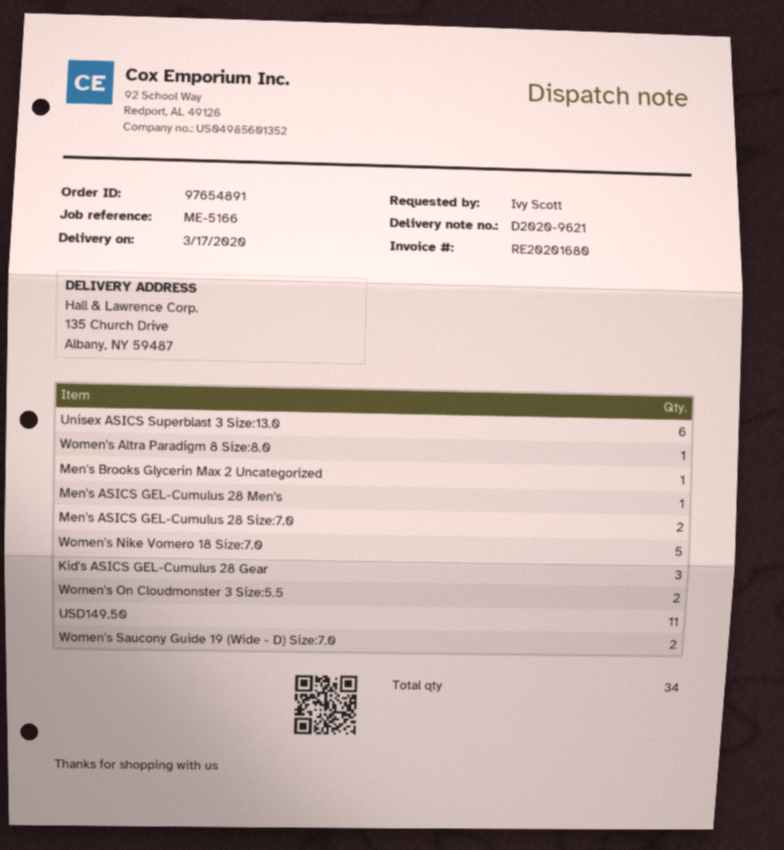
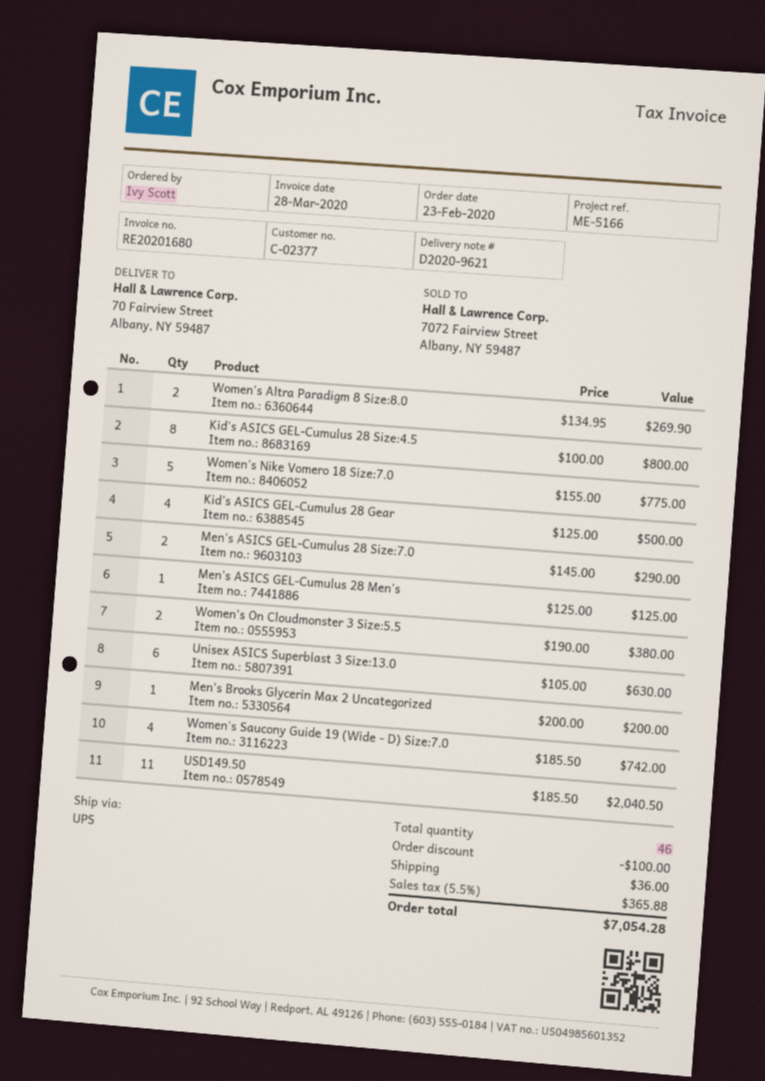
ship to: 135 Church Drive, Albany, NY 59487 -> 70 Fairview Street, Albany, NY 59487
Women's Altra Paradigm 8 Size:8.0: 1 -> 2
Kid's ASICS GEL-Cumulus 28 Gear: 3 -> 4
Women's Saucony Guide 19 (Wide - D) Size:7.0: 2 -> 4
Kid's ASICS GEL-Cumulus 28 Size:4.5: none -> 8
total quantity: 34 -> 46

